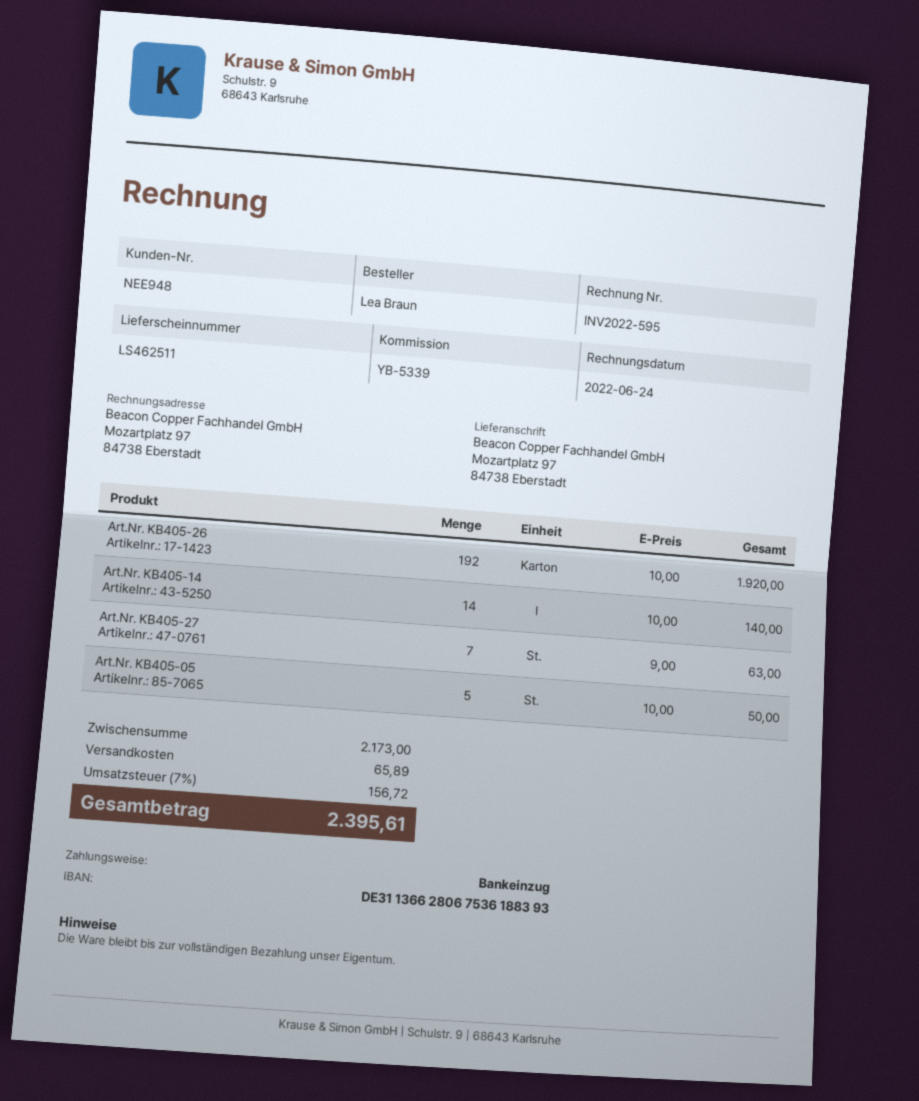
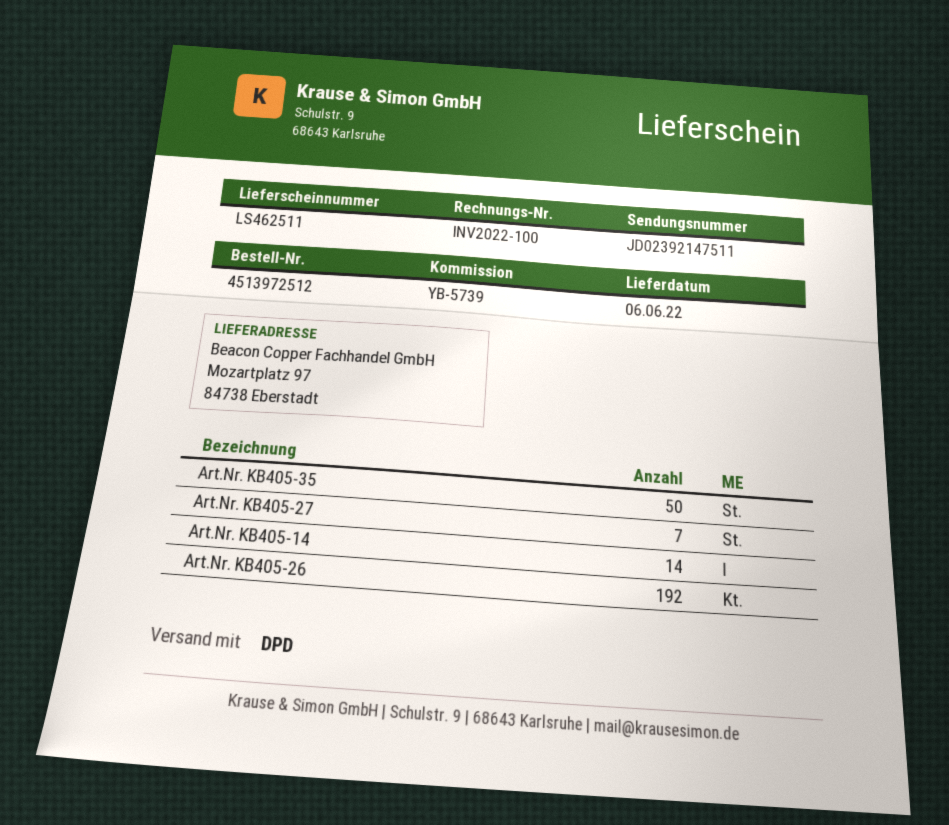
invoice number: INV2022-595 -> INV2022-100
reference: YB-5339 -> YB-5739
Art.Nr. KB405-05: 5 -> none
Art.Nr. KB405-35: none -> 50

